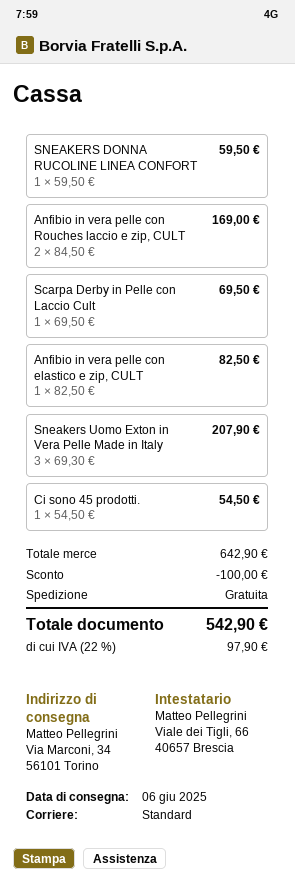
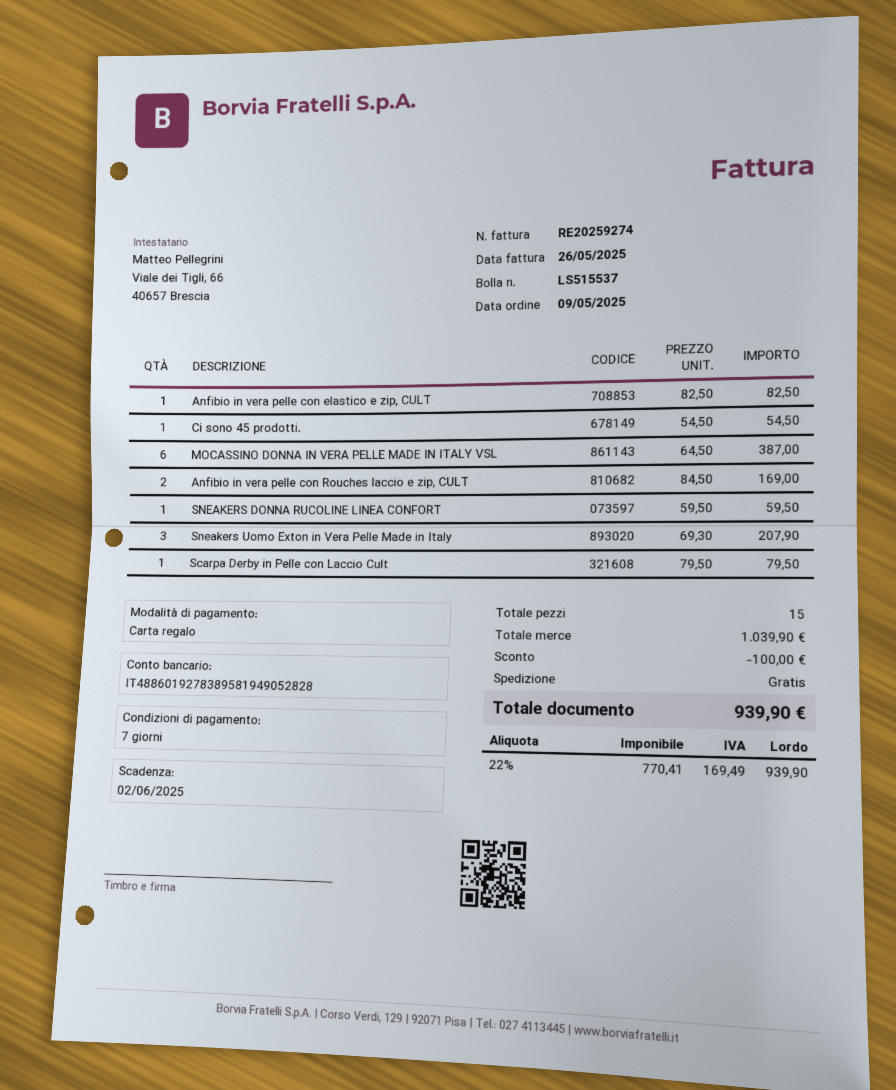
Scarpa Derby in Pelle con Laccio Cult: 1 x 69.50 = 69.50 -> 1 x 79.50 = 79.50
MOCASSINO DONNA IN VERA PELLE MADE IN ITALY VSL: none -> 6 x 64.50 = 387.00
subtotal: 642.90 -> 1039.90
tax: 22% = 97.90 -> 22% = 169.49
total: 542.90 -> 939.90

